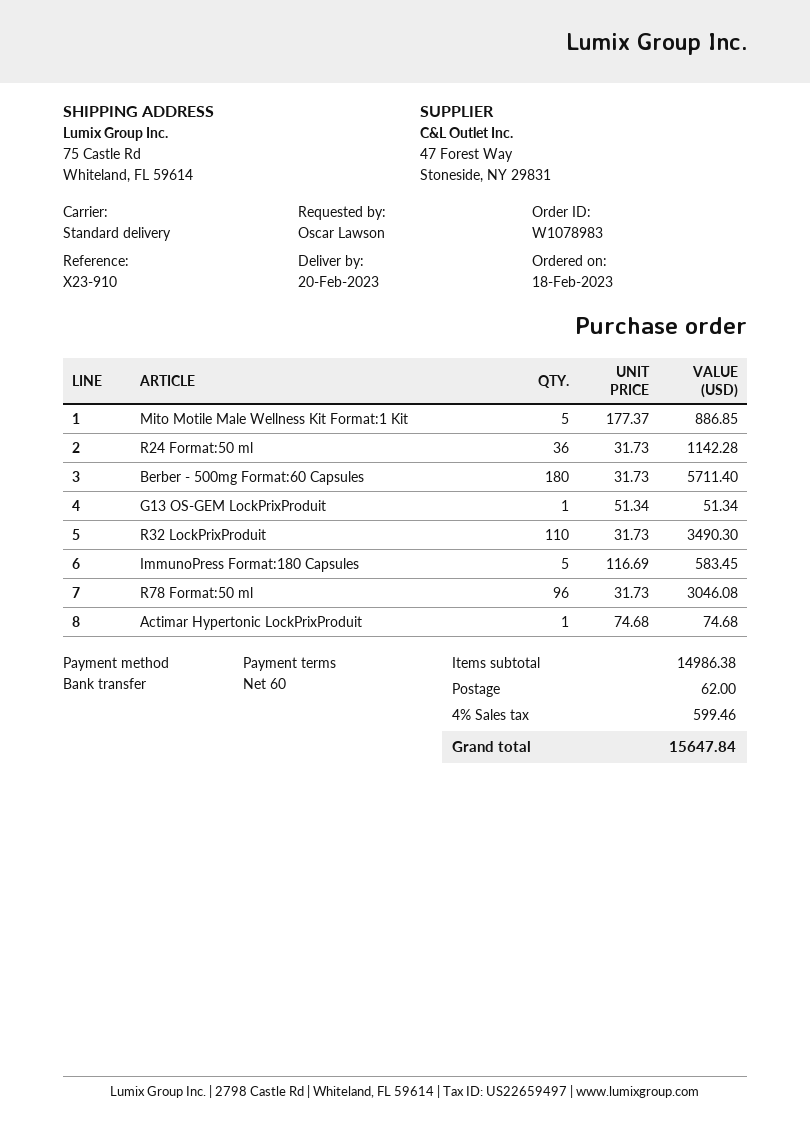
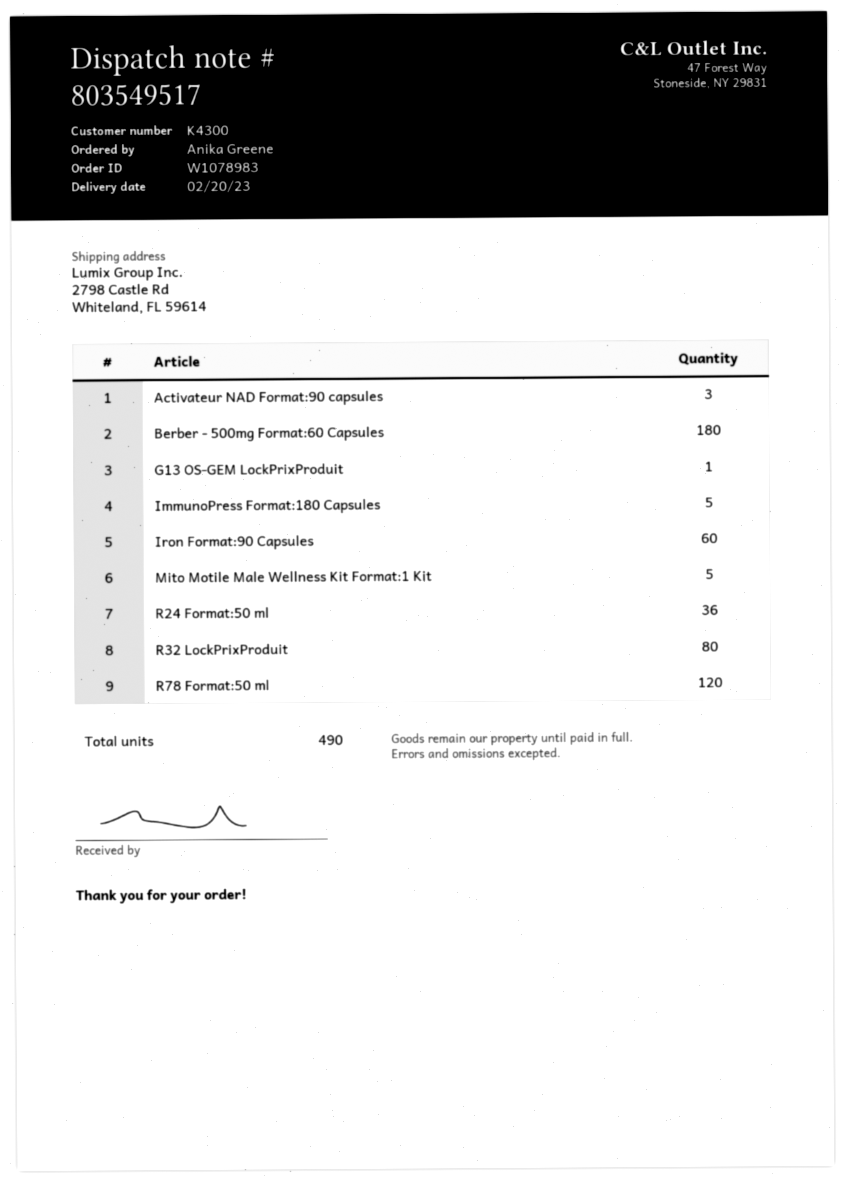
ordered by: Oscar Lawson -> Anika Greene
ship to: 75 Castle Rd, Whiteland, FL 59614 -> 2798 Castle Rd, Whiteland, FL 59614
R32 LockPrixProduit: 110 -> 80
R78 Format:50 ml: 96 -> 120
Actimar Hypertonic LockPrixProduit: 1 -> none
Activateur NAD Format:90 capsules: none -> 3
Iron Format:90 Capsules: none -> 60

